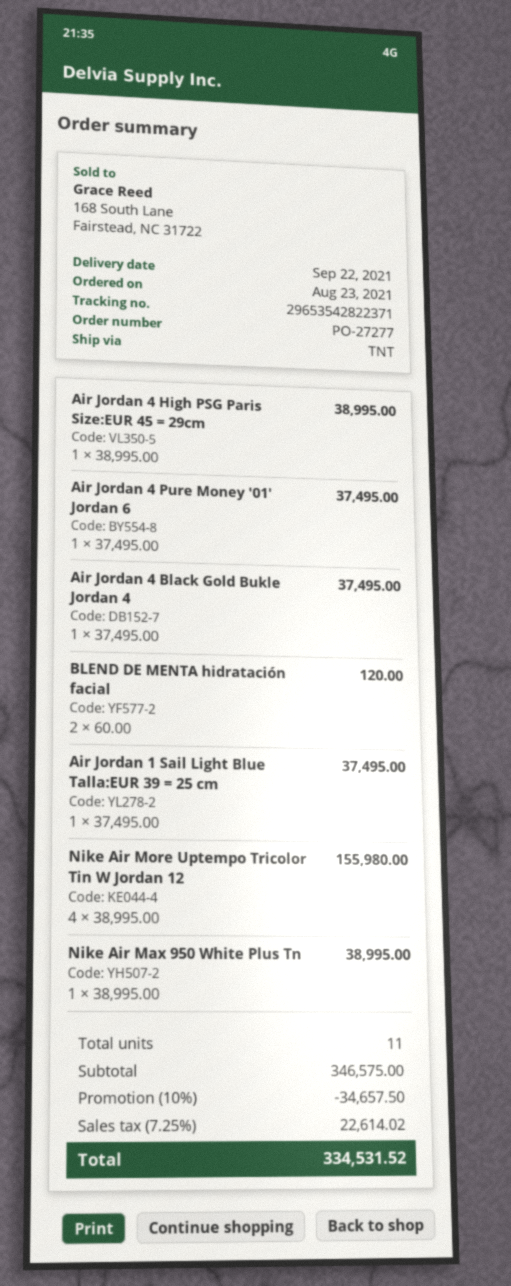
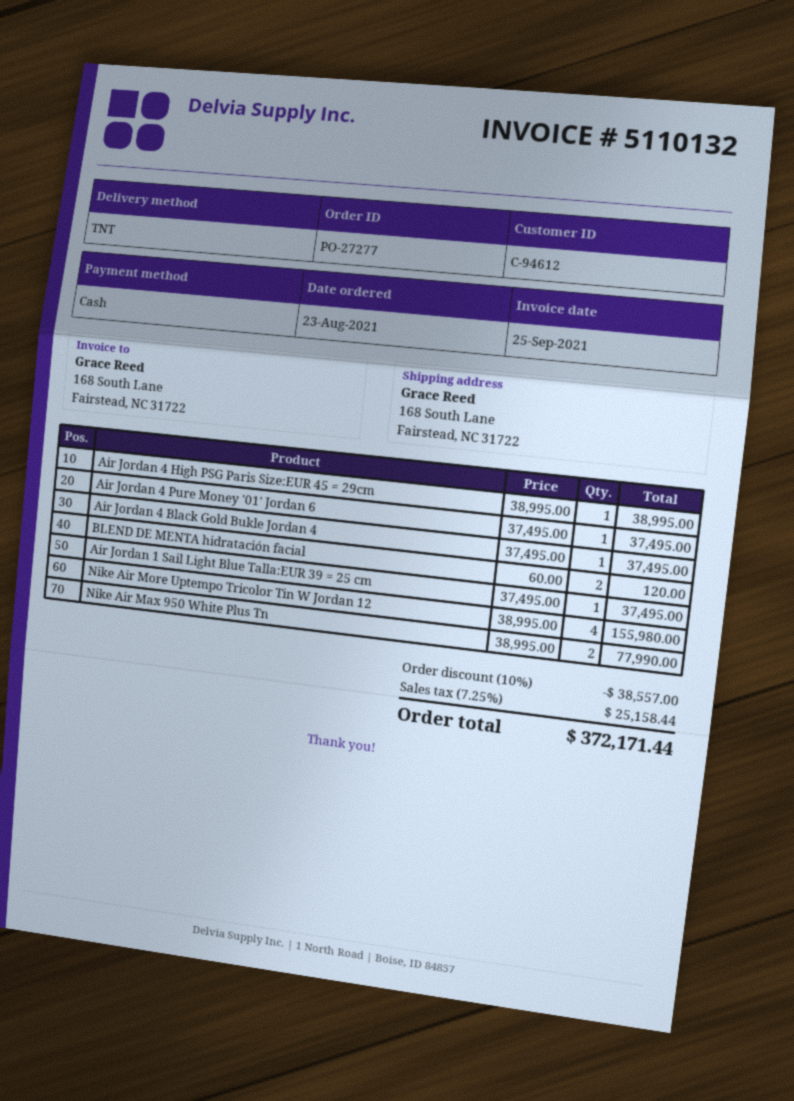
Nike Air Max 950 White Plus Tn: 1 x 38995.00 = 38995.00 -> 2 x 38995.00 = 77990.00
discount: 10% = 34657.50 -> 10% = 38557.00
tax: 7.25% = 22614.02 -> 7.25% = 25158.44
total: 334531.52 -> 372171.44

